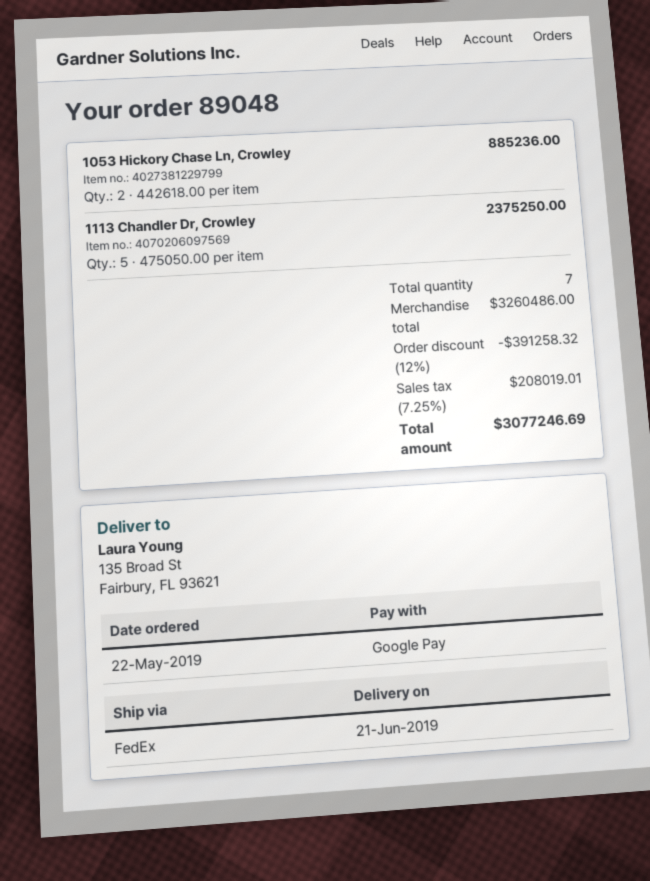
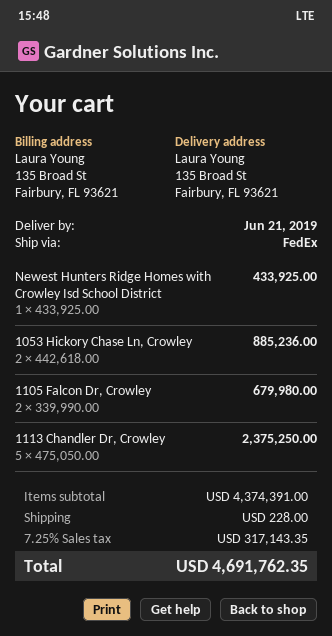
Newest Hunters Ridge Homes with Crowley Isd School District: none -> 1 x 433925.00 = 433925.00
1105 Falcon Dr, Crowley: none -> 2 x 339990.00 = 679980.00
subtotal: 3260486.00 -> 4374391.00
discount: 12% = 391258.32 -> none
shipping: none -> 228.00
tax: 7.25% = 208019.01 -> 7.25% = 317143.35
total: 3077246.69 -> 4691762.35

